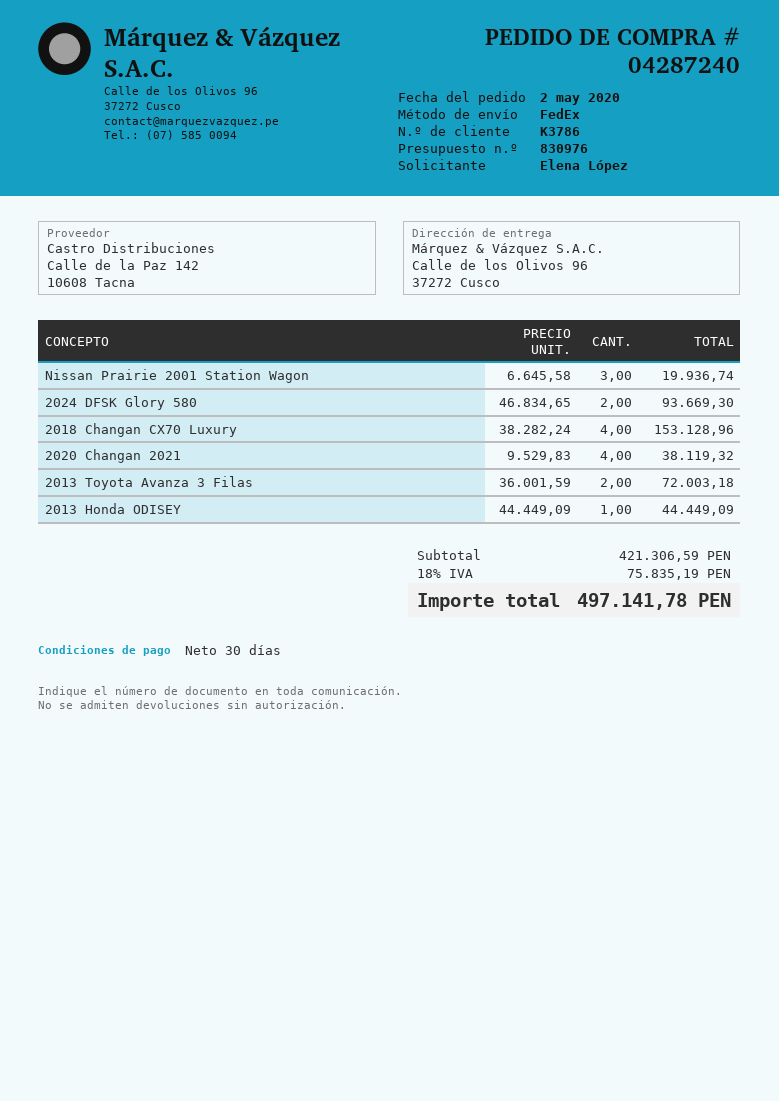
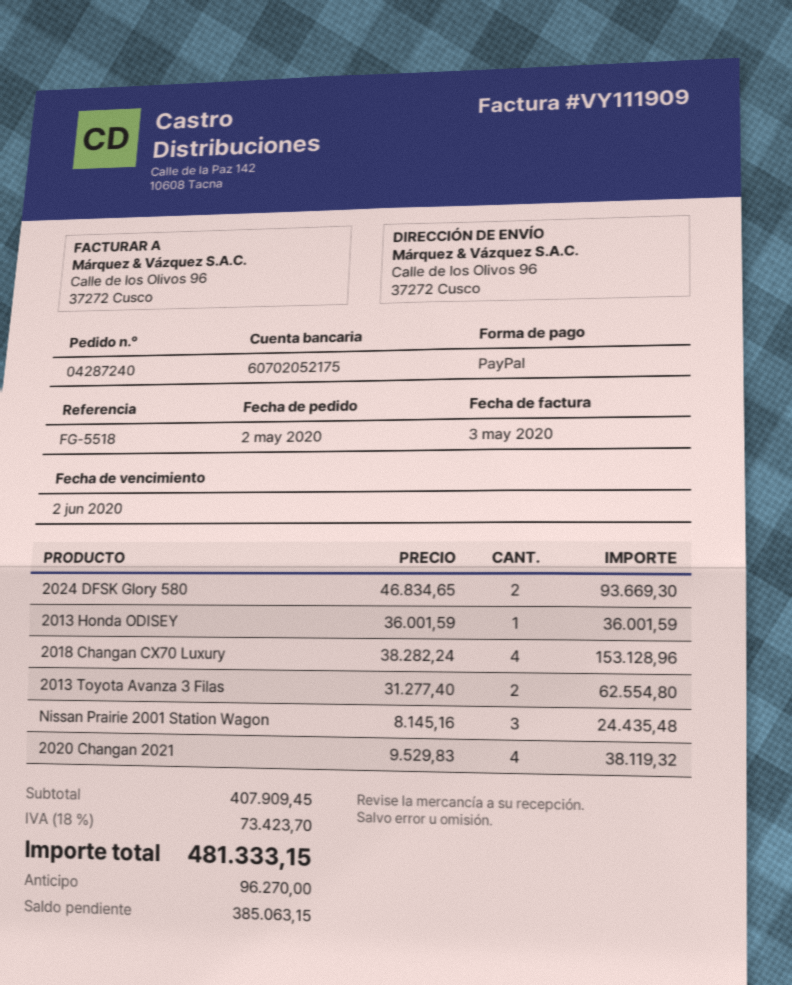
Nissan Prairie 2001 Station Wagon: 3 x 6645.58 = 19936.74 -> 3 x 8145.16 = 24435.48
2013 Toyota Avanza 3 Filas: 2 x 36001.59 = 72003.18 -> 2 x 31277.40 = 62554.80
2013 Honda ODISEY: 1 x 44449.09 = 44449.09 -> 1 x 36001.59 = 36001.59
subtotal: 421306.59 -> 407909.45
tax: 18% = 75835.19 -> 18% = 73423.70
total: 497141.78 -> 481333.15

